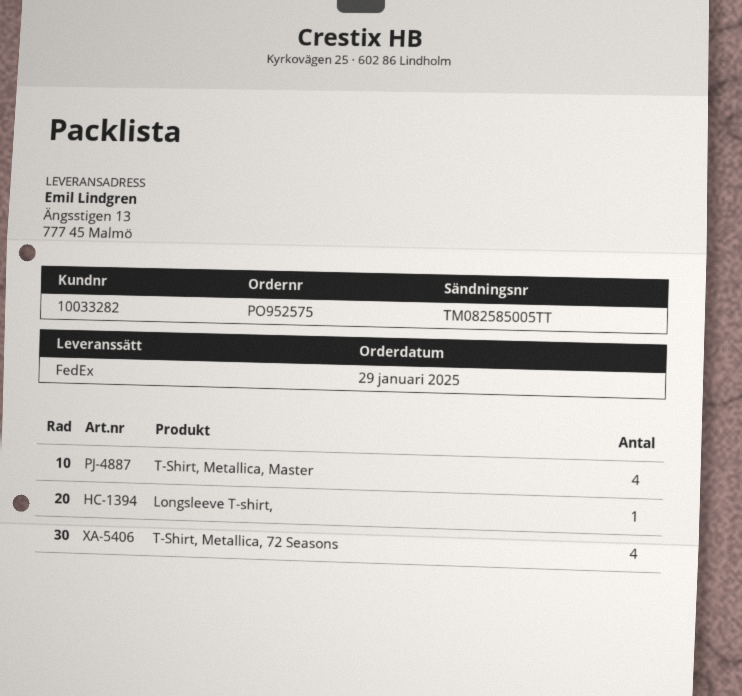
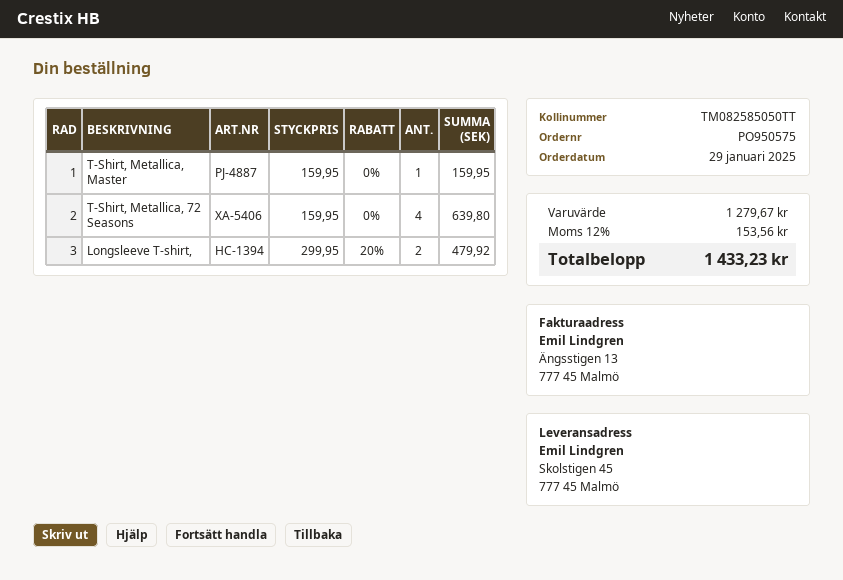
order number: PO952575 -> PO950575
tracking number: TM082585005TT -> TM082585050TT
ship to: Ängsstigen 13, 777 45 Malmö -> Skolstigen 45, 777 45 Malmö
T-Shirt, Metallica, Master: 4 -> 1
Longsleeve T-shirt,: 1 -> 2

